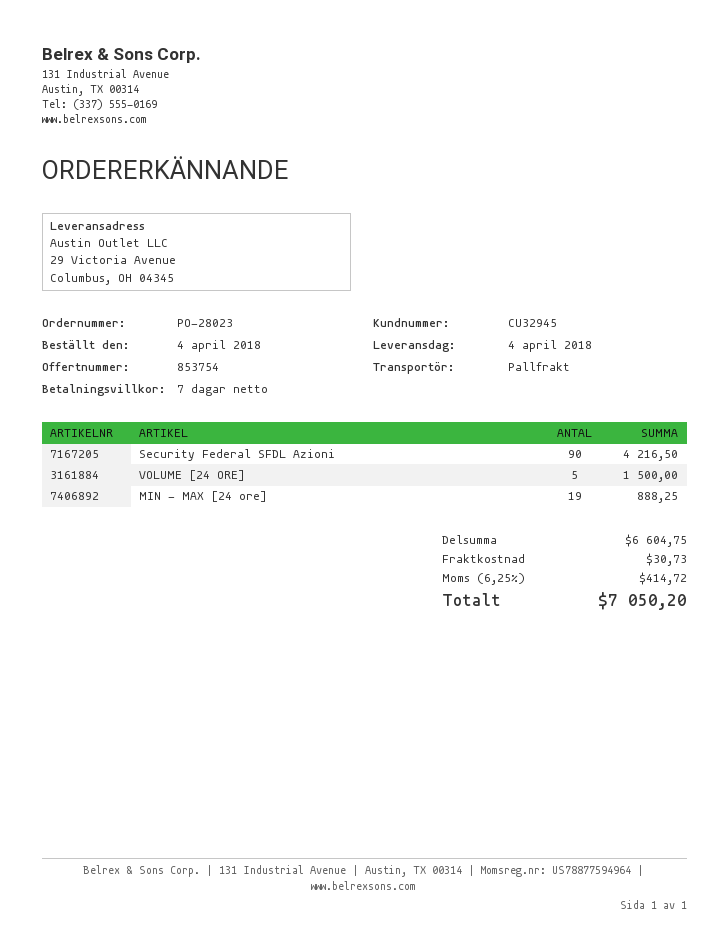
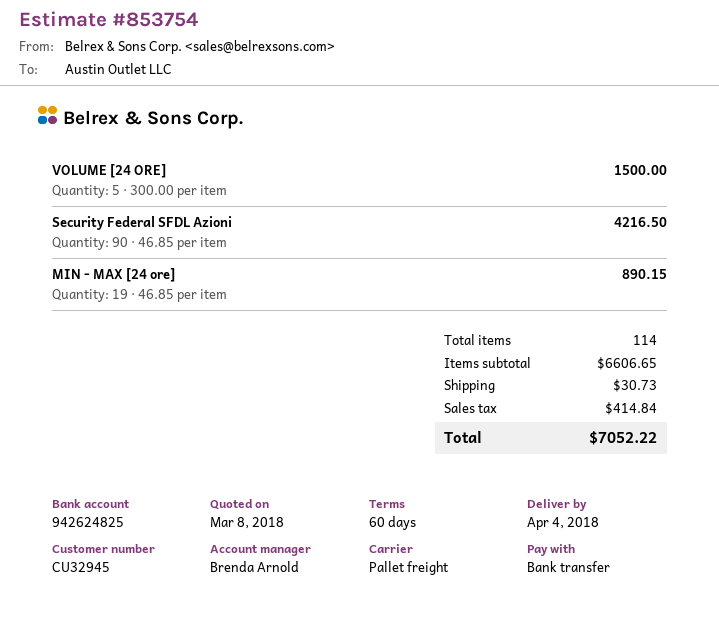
payment terms: 7 days -> 60 days
MIN - MAX [24 ore]: 19 for 888.25 -> 19 for 890.15
subtotal: 6604.75 -> 6606.65
tax: 414.72 -> 414.84
total: 7050.20 -> 7052.22

